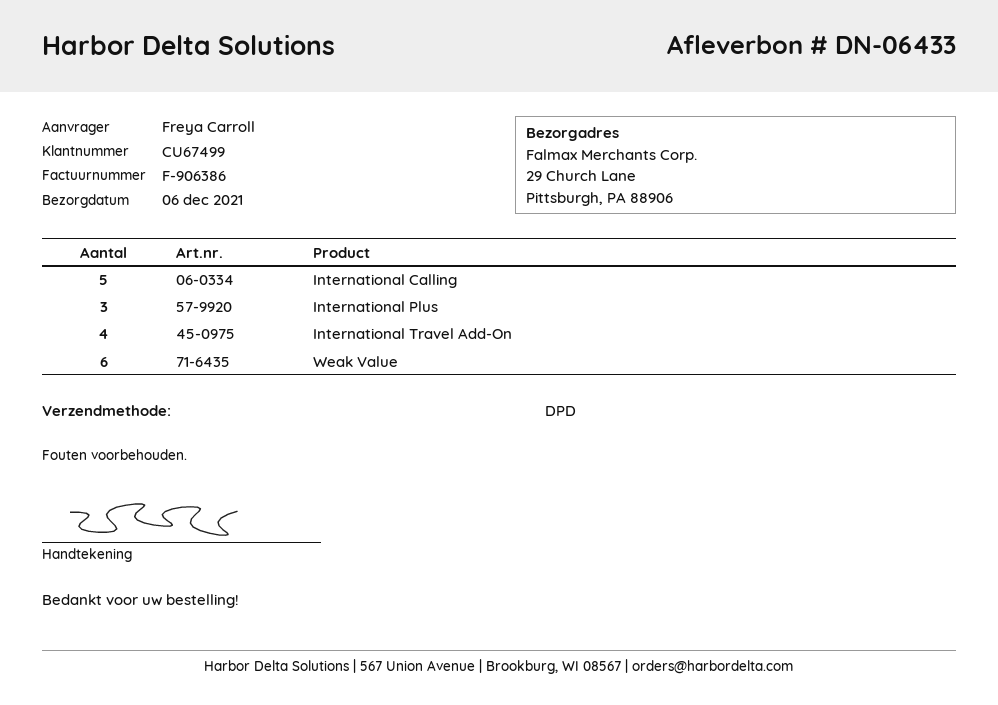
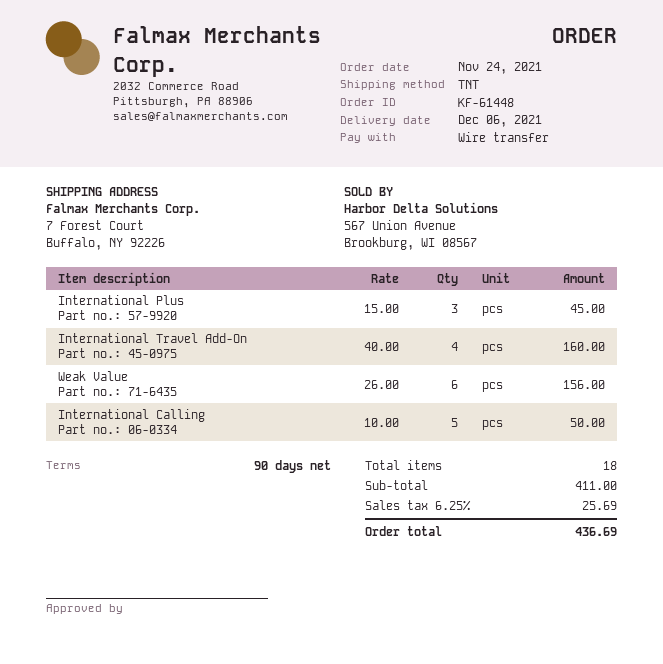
shipping method: DPD -> TNT
ship to: 29 Church Lane, Pittsburgh, PA 88906 -> 7 Forest Court, Buffalo, NY 92226

